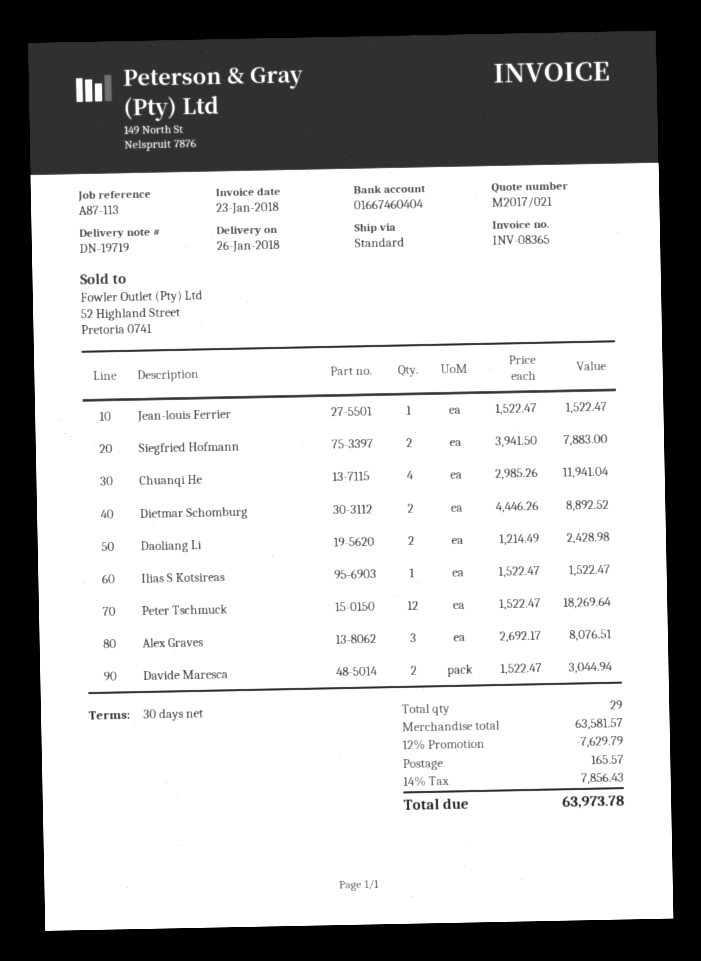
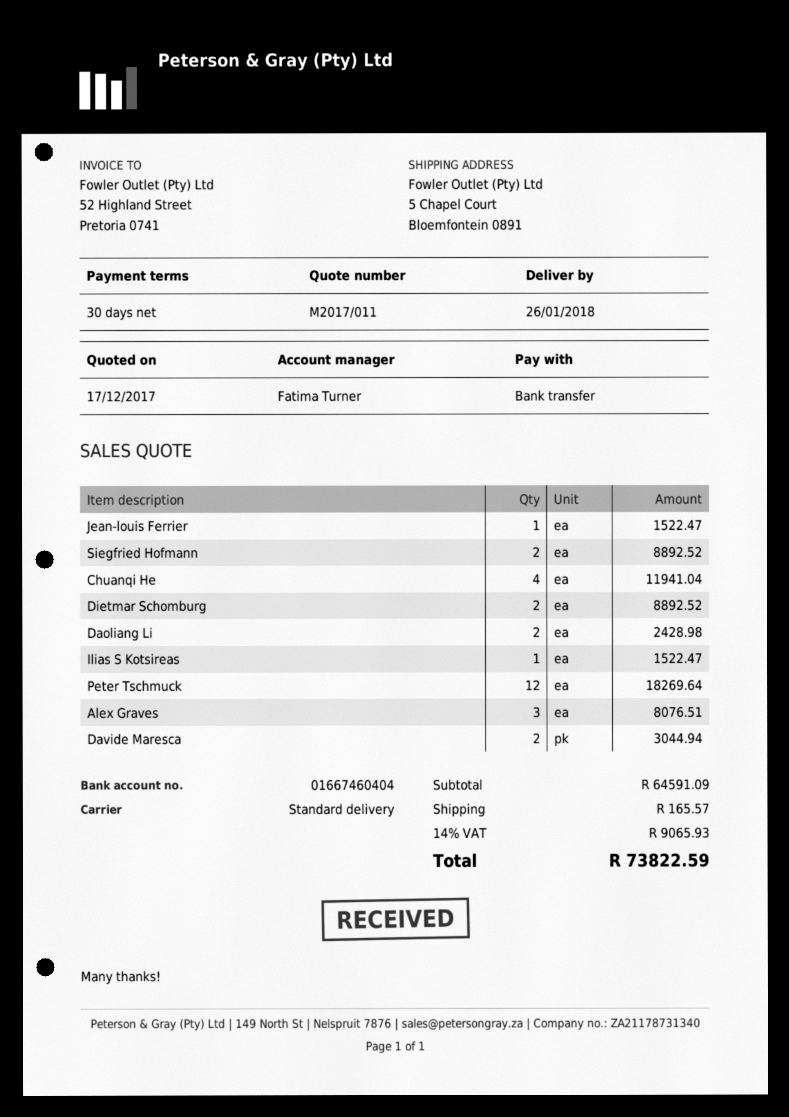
quote number: M2017/021 -> M2017/011
Siegfried Hofmann: 2 for 7883.00 -> 2 for 8892.52
subtotal: 63581.57 -> 64591.09
discount: 12% = 7629.79 -> none
tax: 14% = 7856.43 -> 14% = 9065.93
total: 63973.78 -> 73822.59

